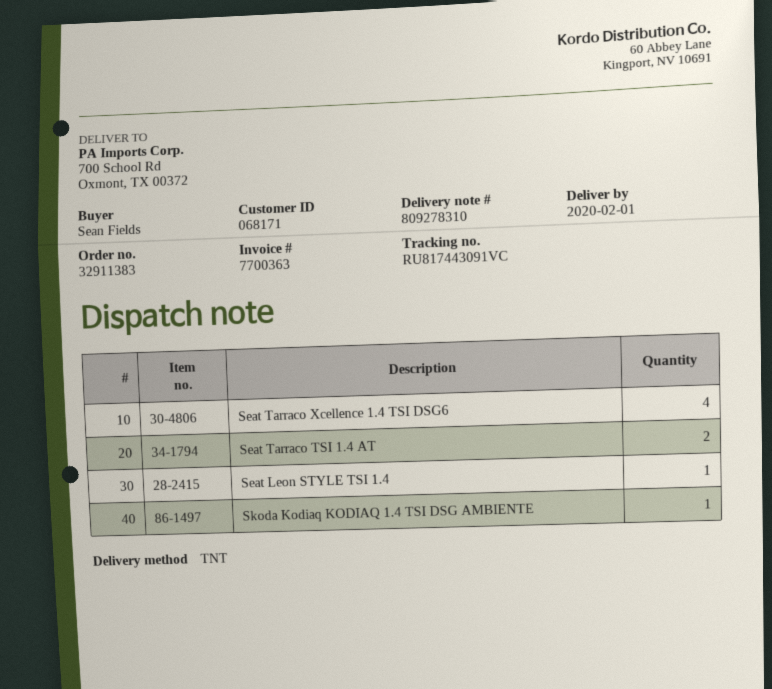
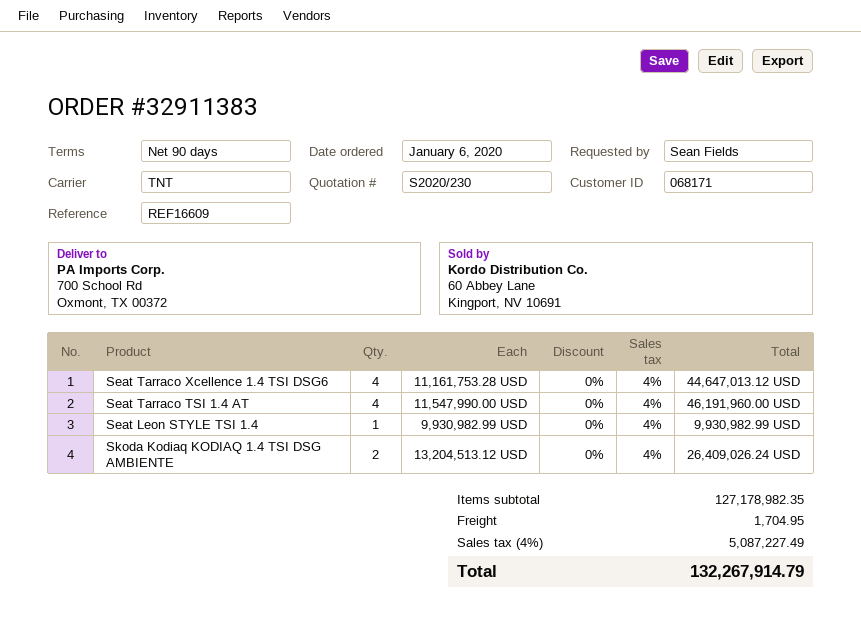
Seat Tarraco TSI 1.4 AT: 2 -> 4
Skoda Kodiaq KODIAQ 1.4 TSI DSG AMBIENTE: 1 -> 2

